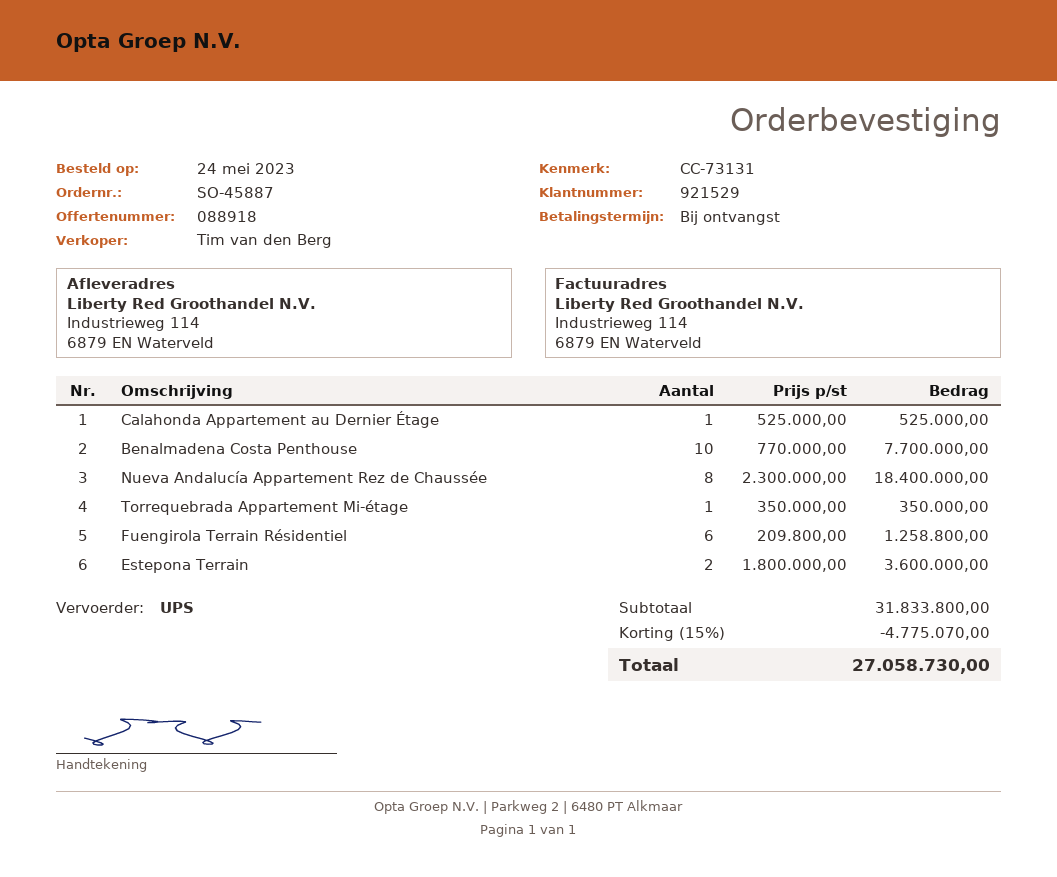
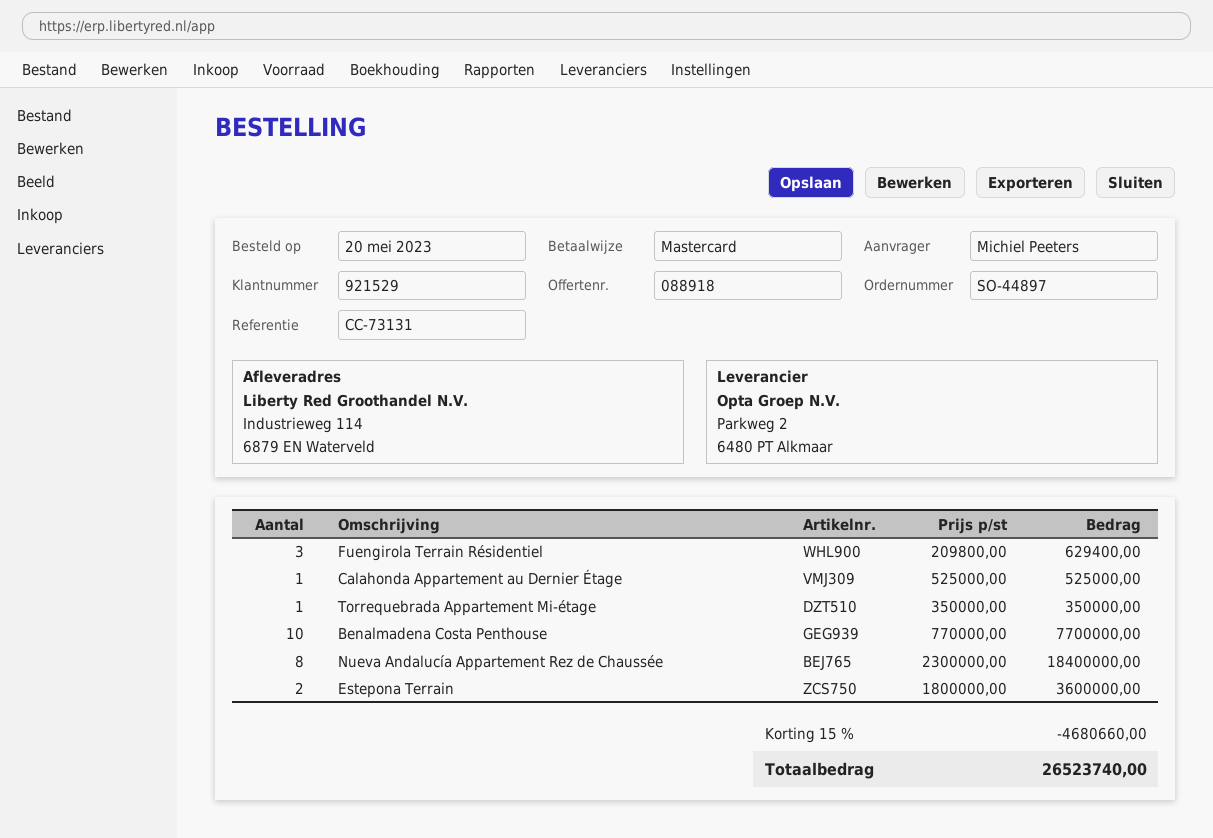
order number: SO-45887 -> SO-44897
order date: 2023-05-24 -> 2023-05-20
Fuengirola Terrain Résidentiel: 6 x 209800.00 = 1258800.00 -> 3 x 209800.00 = 629400.00
discount: 15% = 4775070.00 -> 15% = 4680660.00
total: 27058730.00 -> 26523740.00

